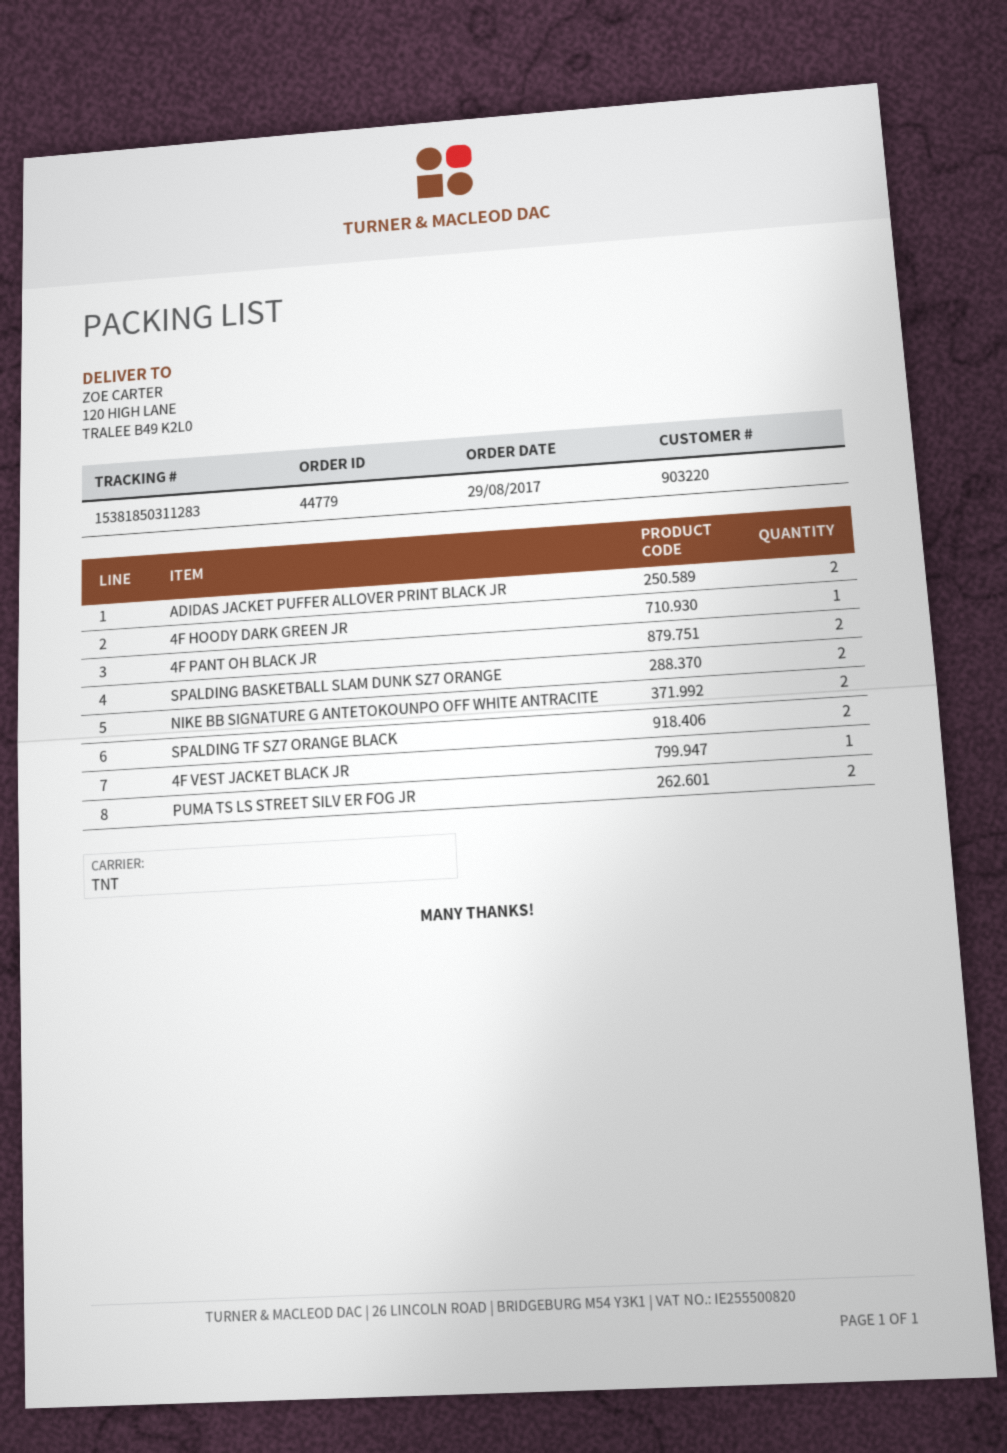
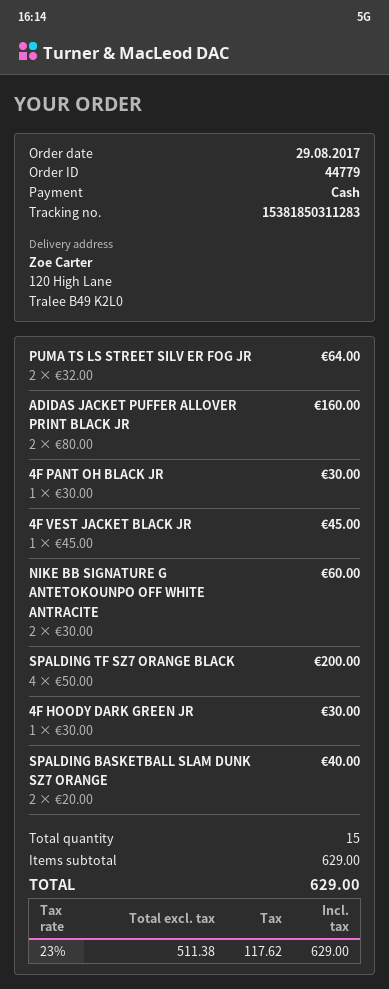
4F PANT OH BLACK JR: 2 -> 1
SPALDING TF SZ7 ORANGE BLACK: 2 -> 4

